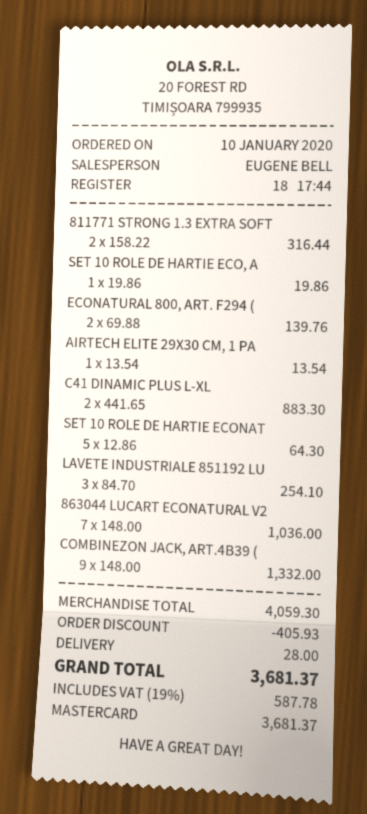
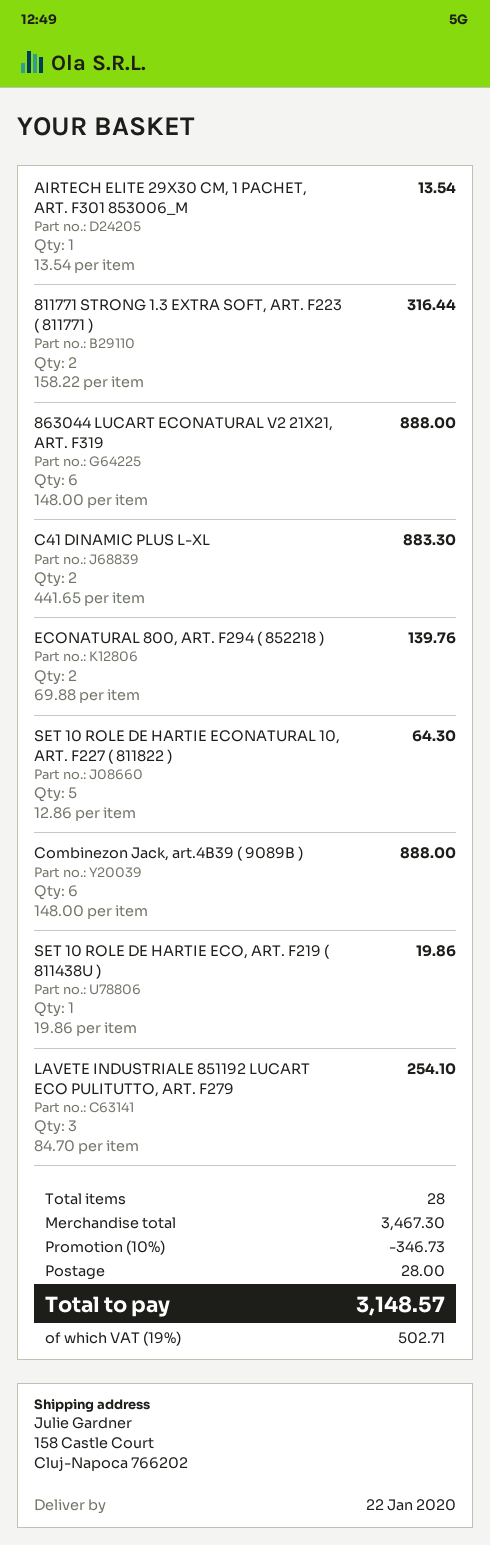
863044 LUCART ECONATURAL V2: 7 x 148.00 = 1036.00 -> 6 x 148.00 = 888.00
COMBINEZON JACK, ART.4B39 (: 9 x 148.00 = 1332.00 -> 6 x 148.00 = 888.00
subtotal: 4059.30 -> 3467.30
discount: 405.93 -> 346.73
tax: 19% = 587.78 -> 19% = 502.71
total: 3681.37 -> 3148.57

